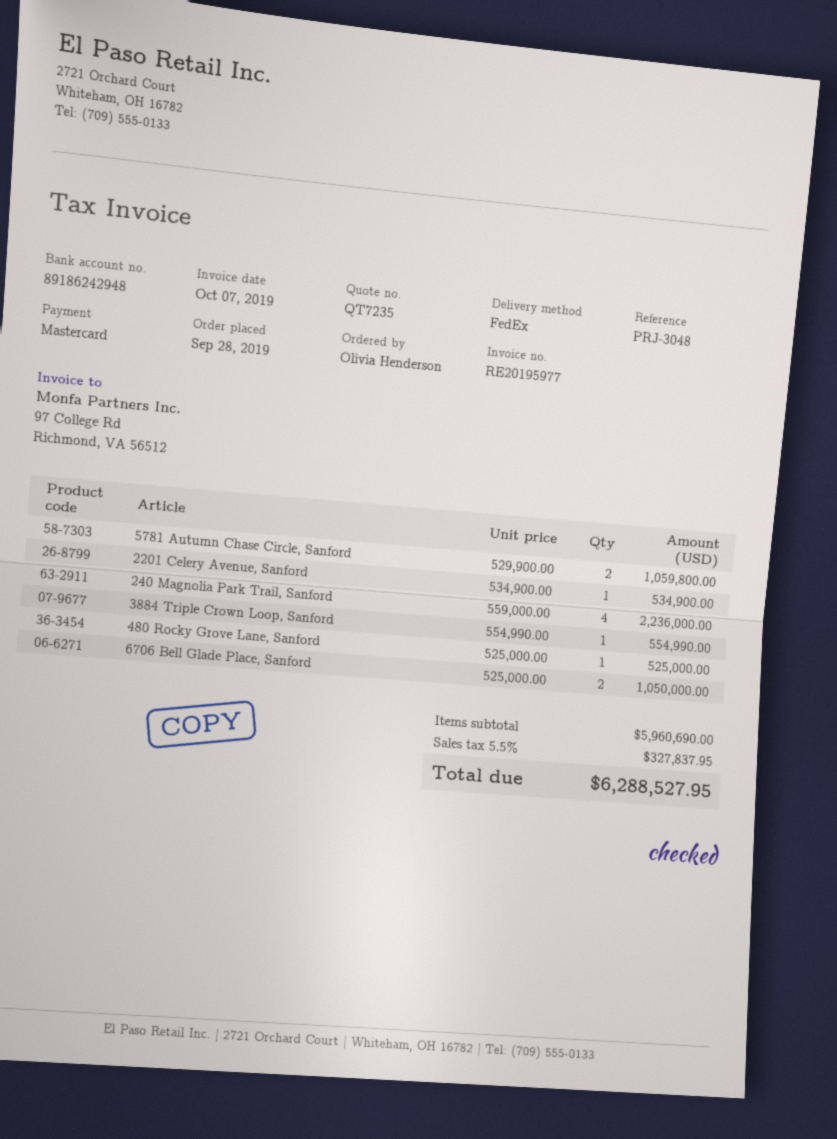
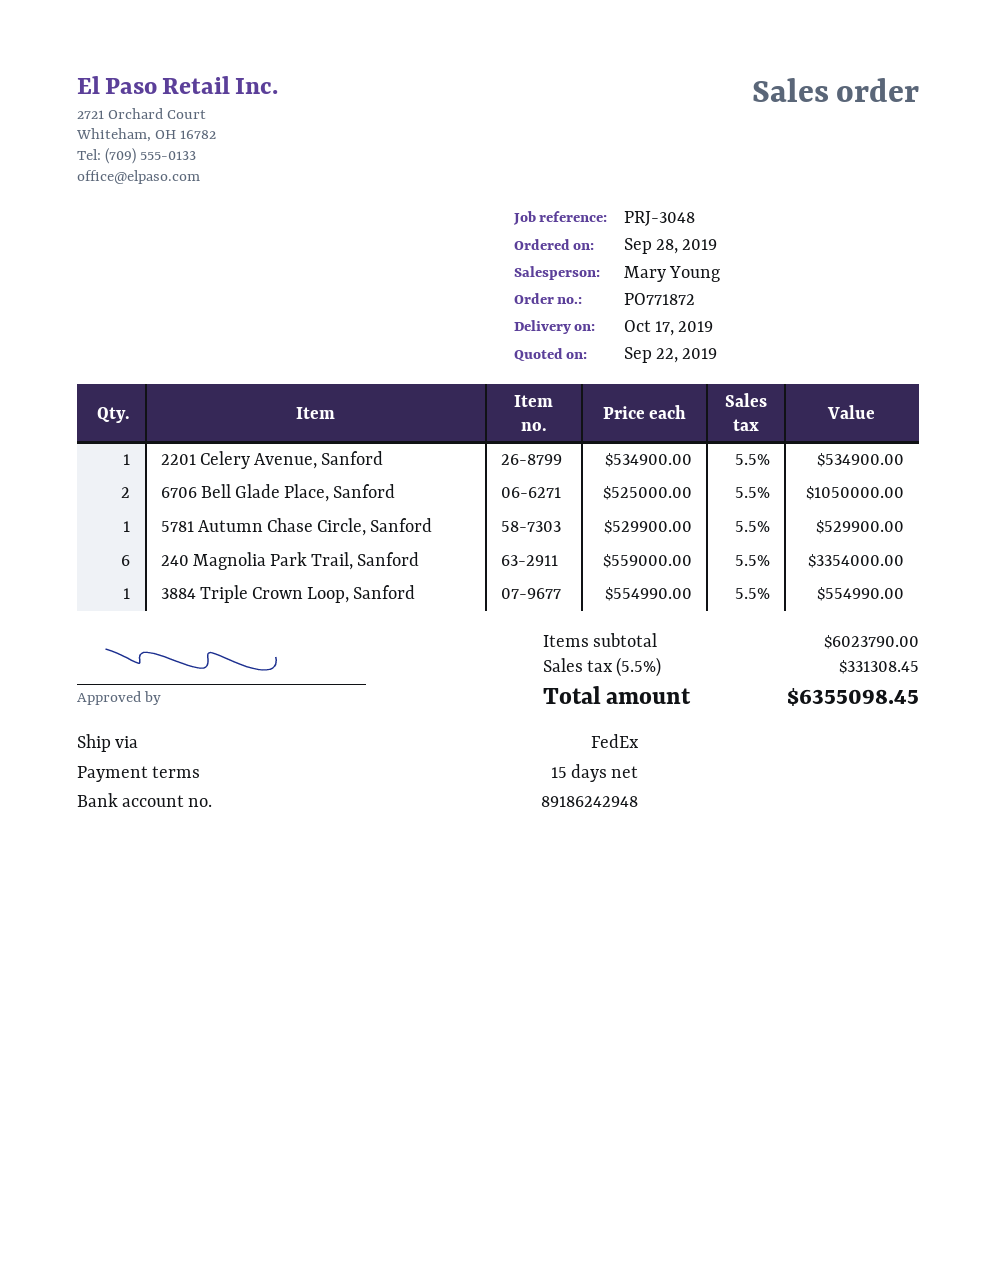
5781 Autumn Chase Circle, Sanford: 2 x 529900.00 = 1059800.00 -> 1 x 529900.00 = 529900.00
240 Magnolia Park Trail, Sanford: 4 x 559000.00 = 2236000.00 -> 6 x 559000.00 = 3354000.00
480 Rocky Grove Lane, Sanford: 1 x 525000.00 = 525000.00 -> none
subtotal: 5960690.00 -> 6023790.00
tax: 5.5% = 327837.95 -> 5.5% = 331308.45
total: 6288527.95 -> 6355098.45

